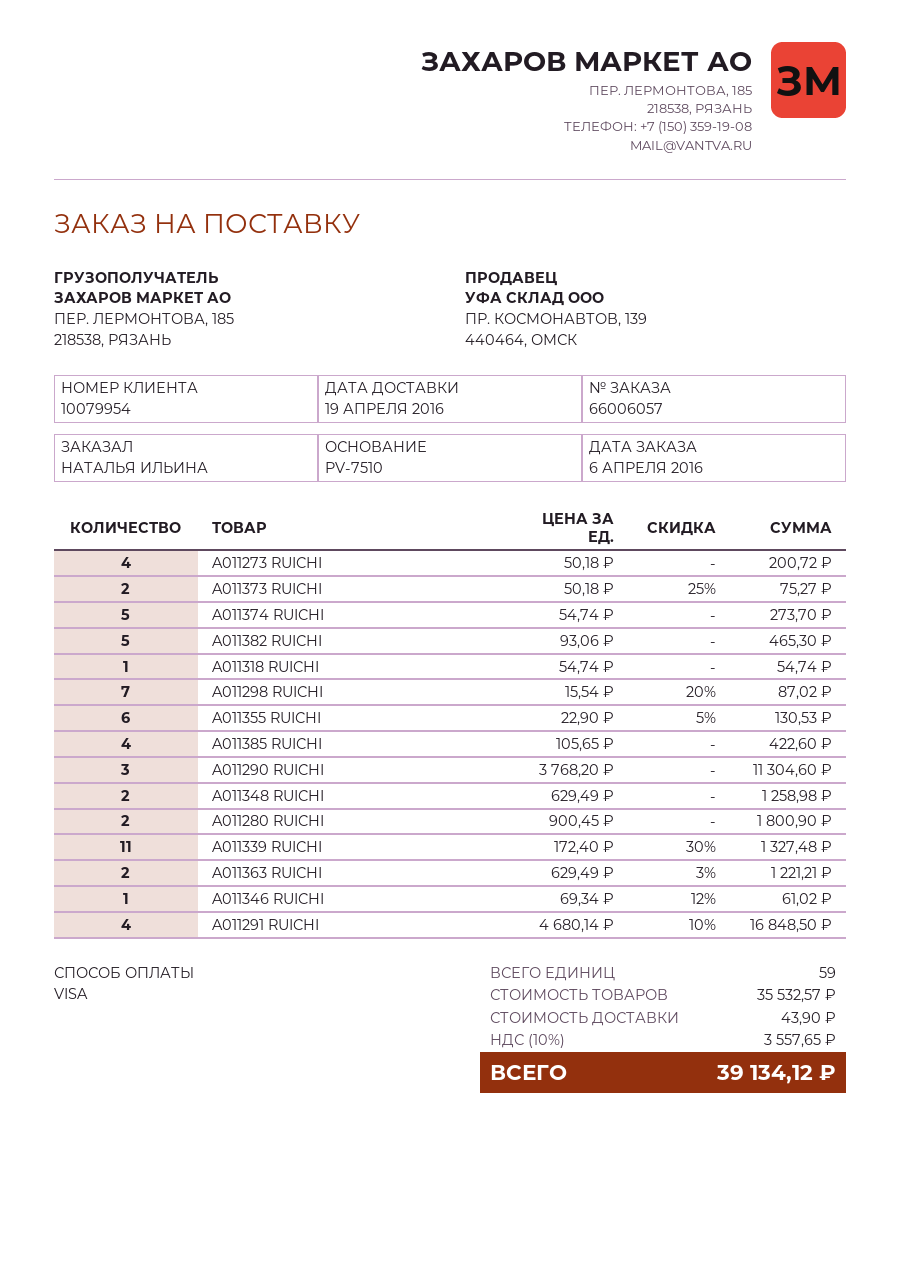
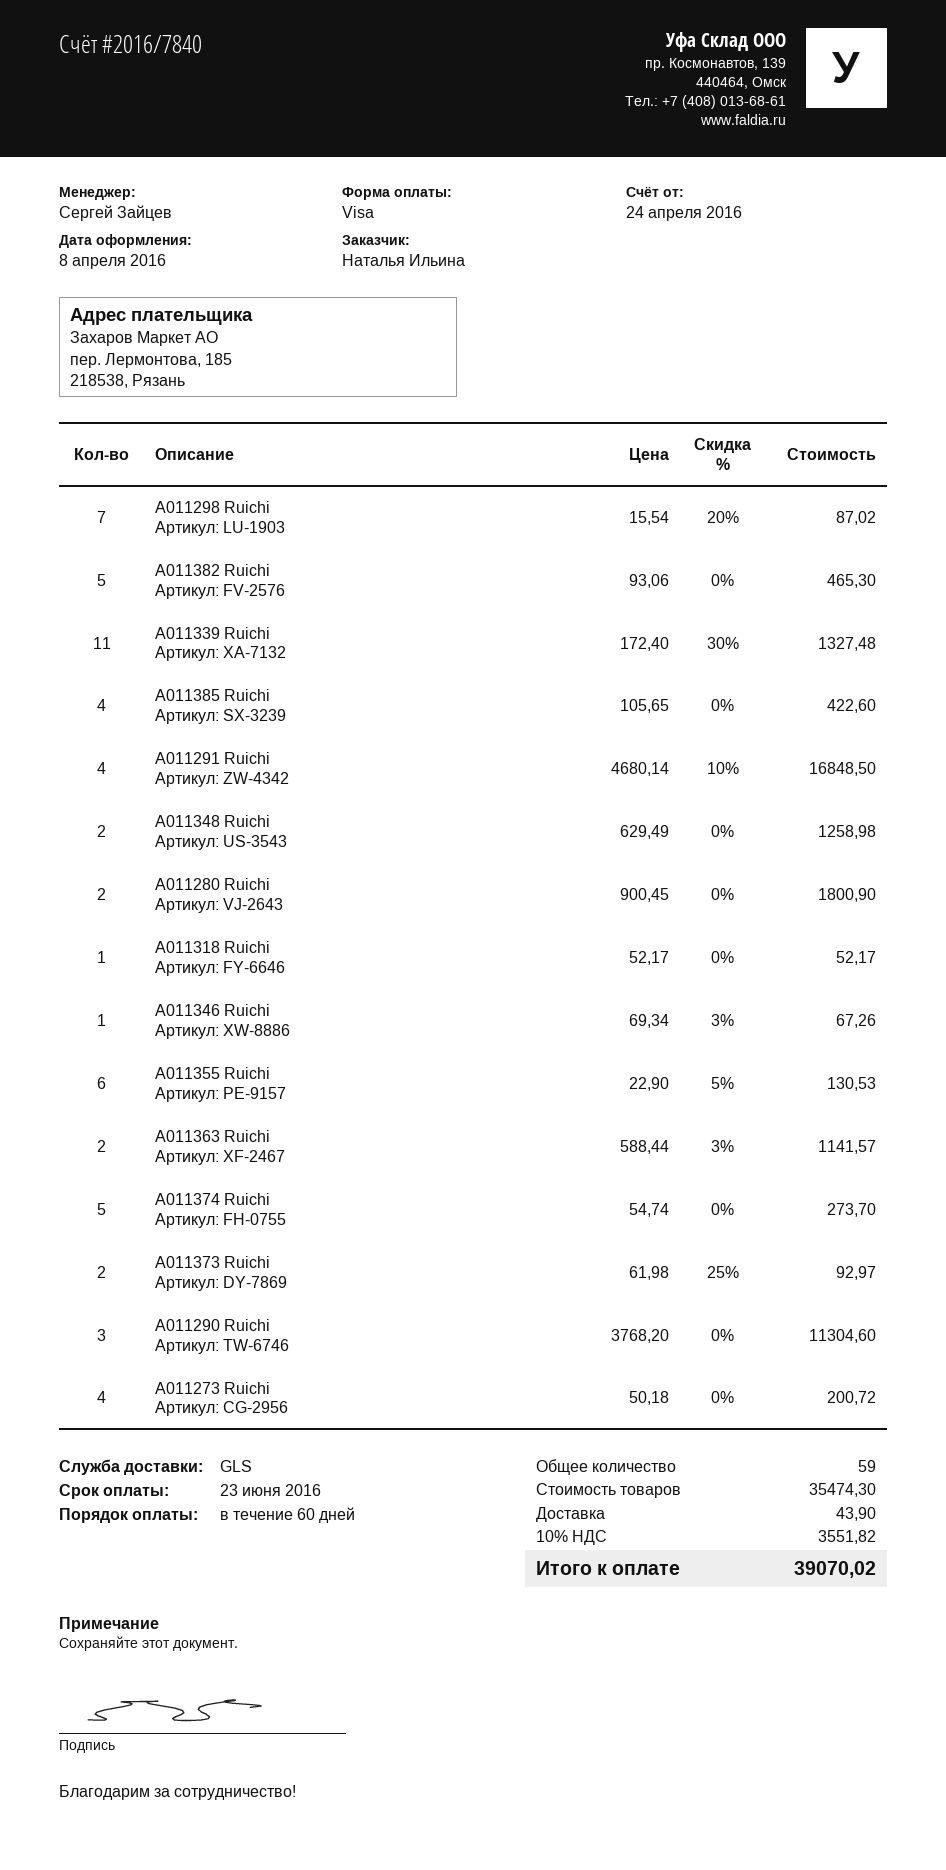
order date: 2016-04-06 -> 2016-04-08
A011373 RUICHI: 2 x 50.18 - 25% = 75.27 -> 2 x 61.98 - 25% = 92.97
A011318 RUICHI: 1 x 54.74 = 54.74 -> 1 x 52.17 = 52.17
A011363 RUICHI: 2 x 629.49 - 3% = 1221.21 -> 2 x 588.44 - 3% = 1141.57
A011346 RUICHI: 1 x 69.34 - 12% = 61.02 -> 1 x 69.34 - 3% = 67.26
subtotal: 35532.57 -> 35474.30
tax: 10% = 3557.65 -> 10% = 3551.82
total: 39134.12 -> 39070.02

